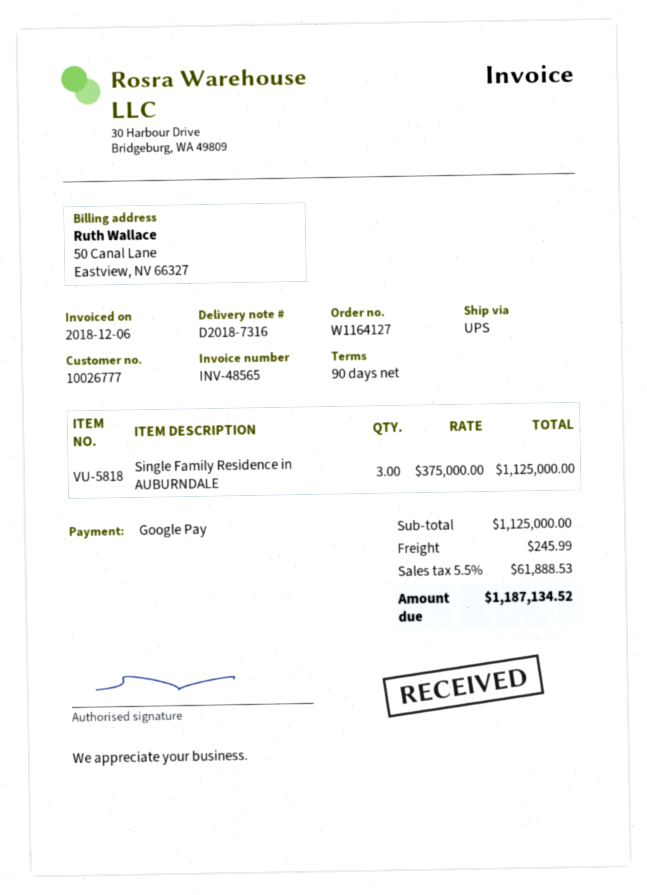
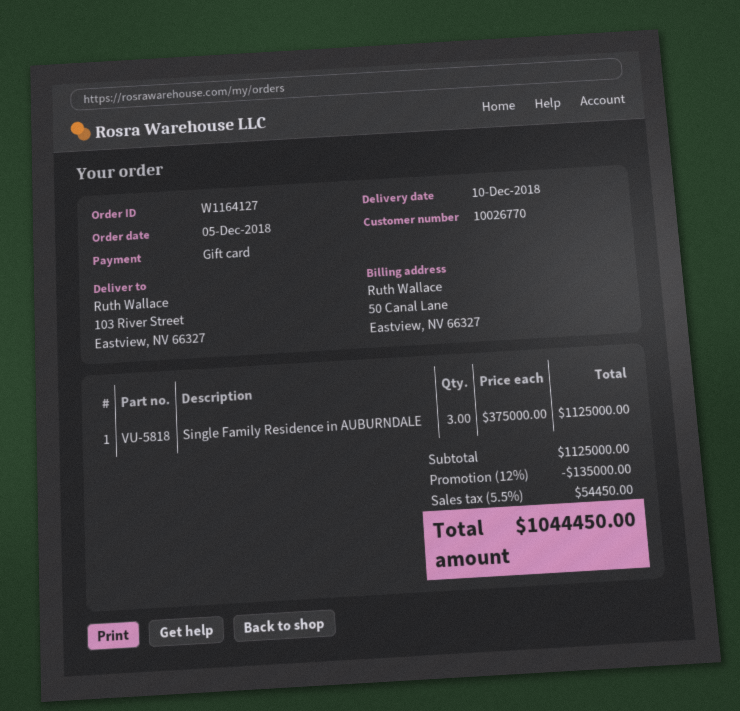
customer number: 10026777 -> 10026770
payment method: Google Pay -> gift card
discount: none -> 12% = 135000.00
shipping: 245.99 -> none
tax: 5.5% = 61888.53 -> 5.5% = 54450.00
total: 1187134.52 -> 1044450.00

